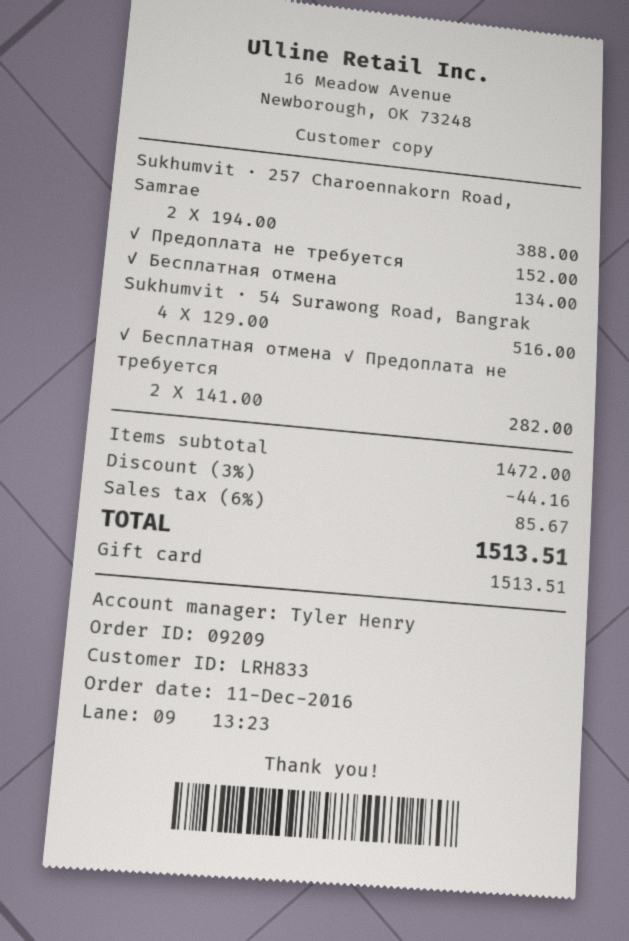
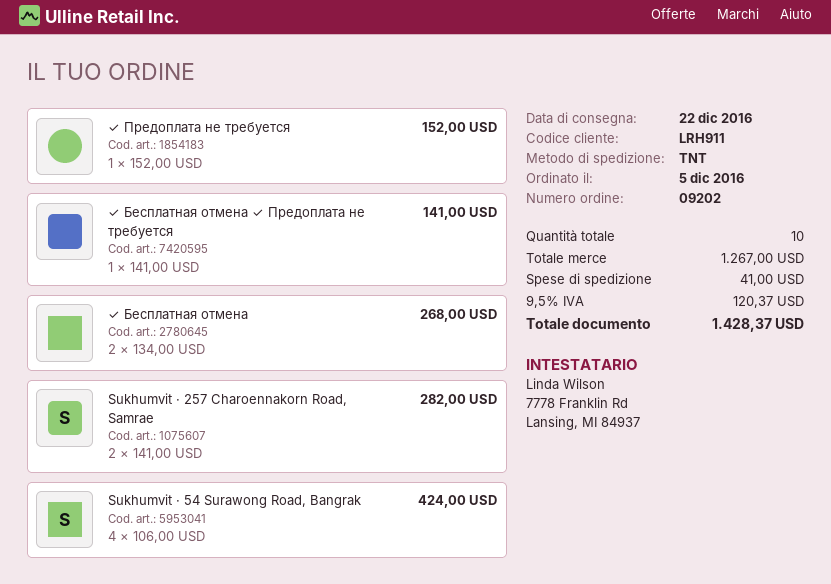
order number: 09209 -> 09202
order date: 2016-12-11 -> 2016-12-05
customer number: LRH833 -> LRH911
Sukhumvit · 257 Charoennakorn Road, Samrae: 2 x 194.00 = 388.00 -> 2 x 141.00 = 282.00
✓ Бесплатная отмена: 1 x 134.00 = 134.00 -> 2 x 134.00 = 268.00
Sukhumvit · 54 Surawong Road, Bangrak: 4 x 129.00 = 516.00 -> 4 x 106.00 = 424.00
✓ Бесплатная отмена ✓ Предоплата не требуется: 2 x 141.00 = 282.00 -> 1 x 141.00 = 141.00
subtotal: 1472.00 -> 1267.00
discount: 3% = 44.16 -> none
shipping: none -> 41.00
tax: 6% = 85.67 -> 9.5% = 120.37
total: 1513.51 -> 1428.37

